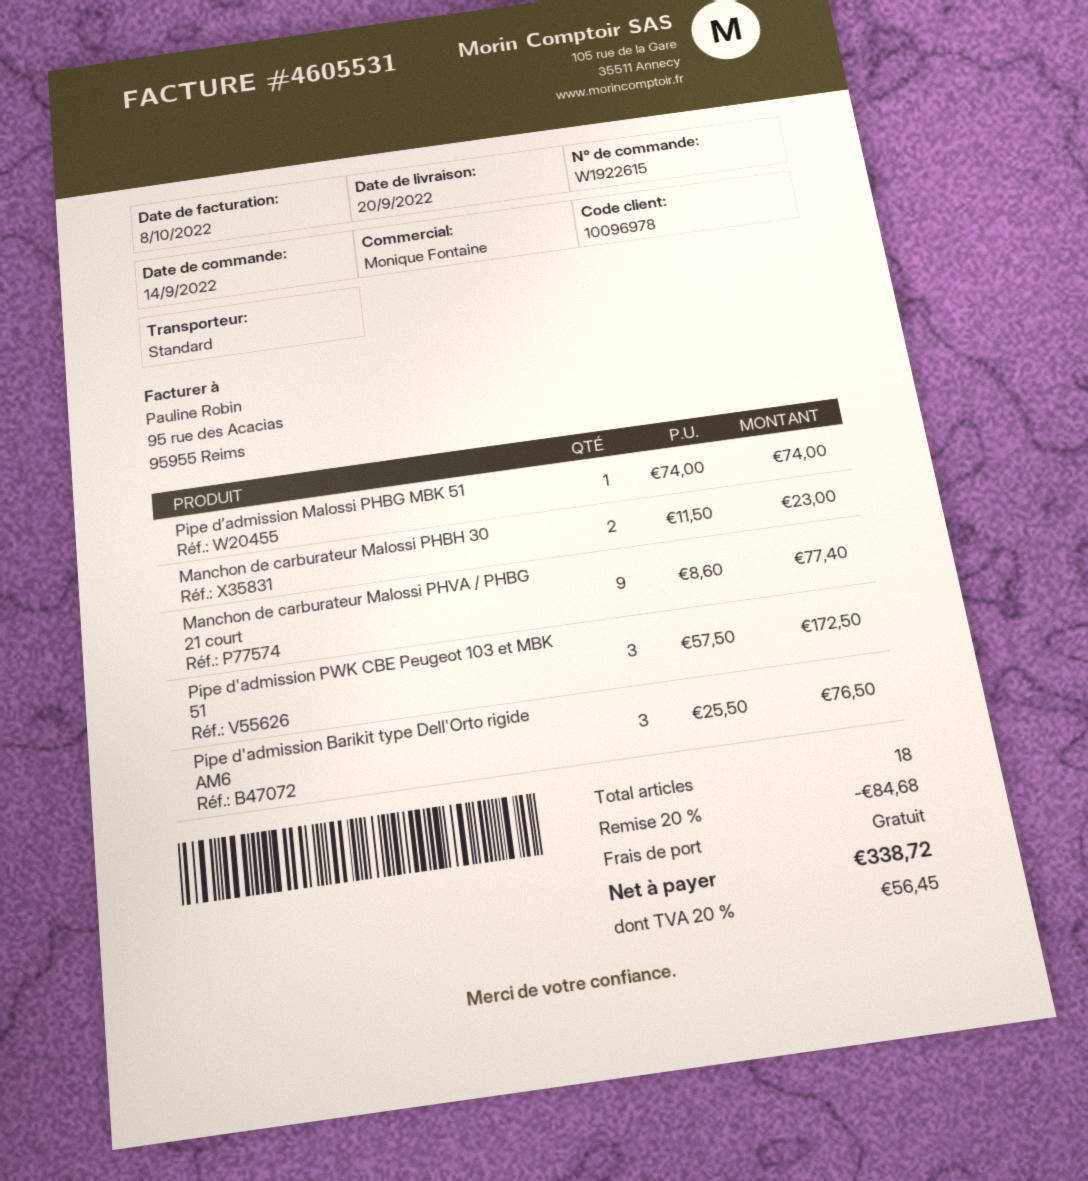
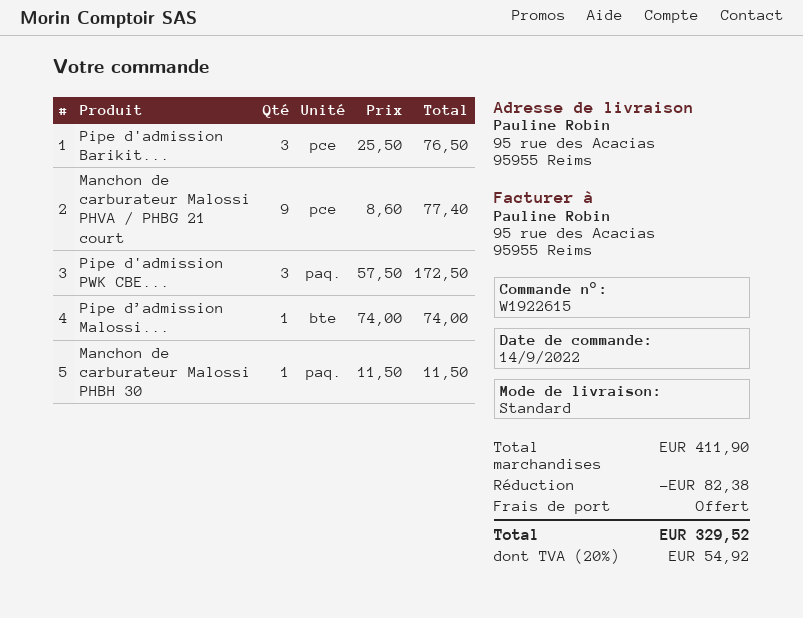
Manchon de carburateur Malossi PHBH 30: 2 x 11.50 = 23.00 -> 1 x 11.50 = 11.50
discount: 84.68 -> 82.38
tax: 20% = 56.45 -> 20% = 54.92
total: 338.72 -> 329.52

